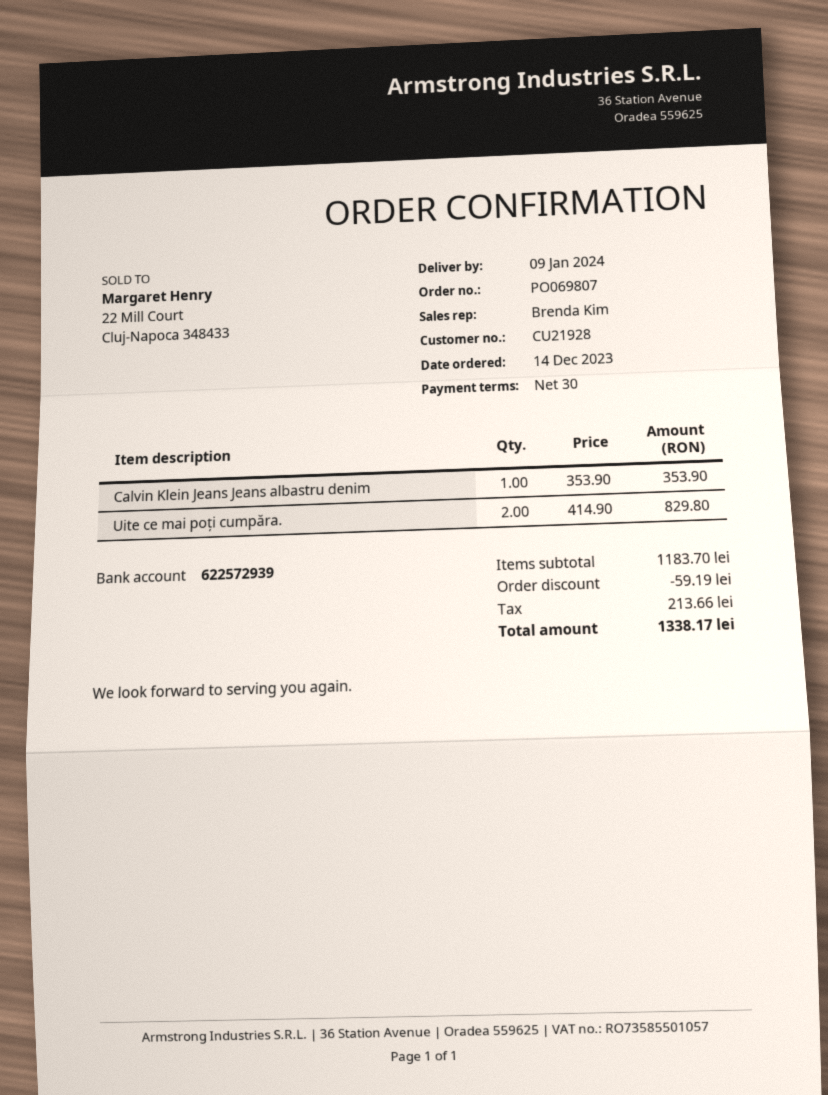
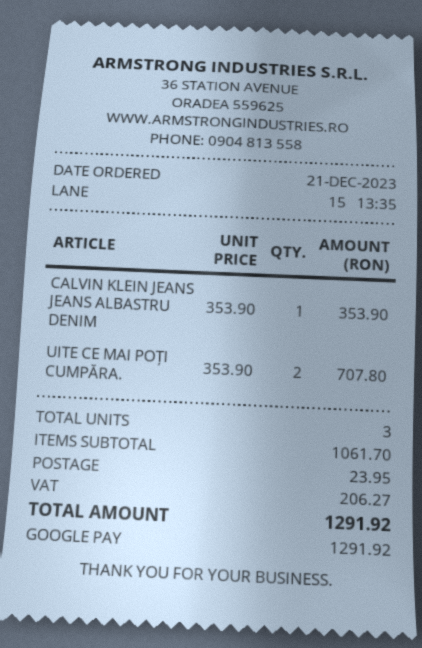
order date: 2023-12-14 -> 2023-12-21
Uite ce mai poți cumpăra.: 2 x 414.90 = 829.80 -> 2 x 353.90 = 707.80
subtotal: 1183.70 -> 1061.70
discount: 59.19 -> none
shipping: none -> 23.95
tax: 213.66 -> 206.27
total: 1338.17 -> 1291.92

